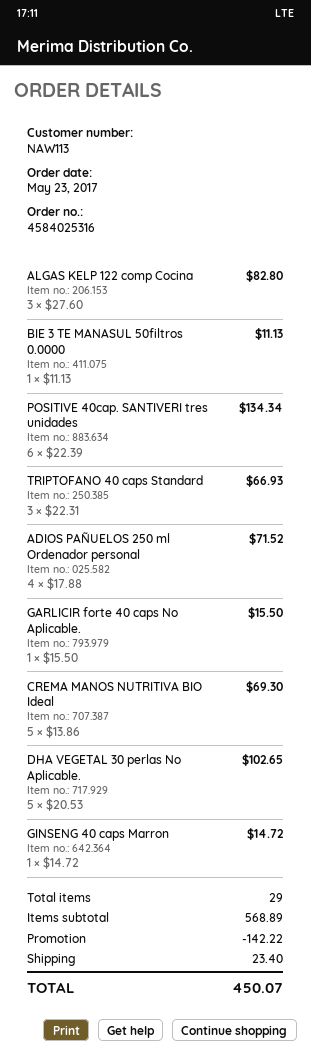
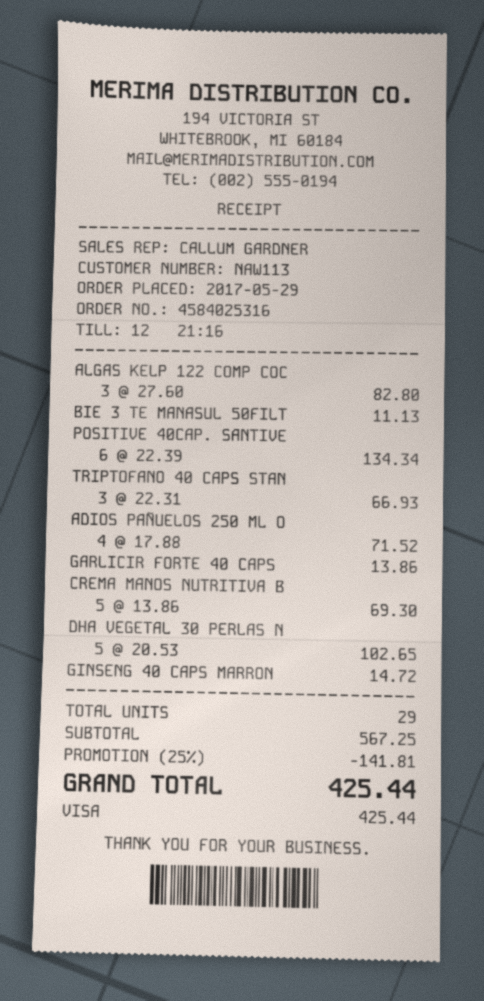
order date: 2017-05-23 -> 2017-05-29
GARLICIR forte 40 caps No Aplicable.: 1 x 15.50 = 15.50 -> 1 x 13.86 = 13.86
subtotal: 568.89 -> 567.25
discount: 142.22 -> 141.81
shipping: 23.40 -> none
total: 450.07 -> 425.44

